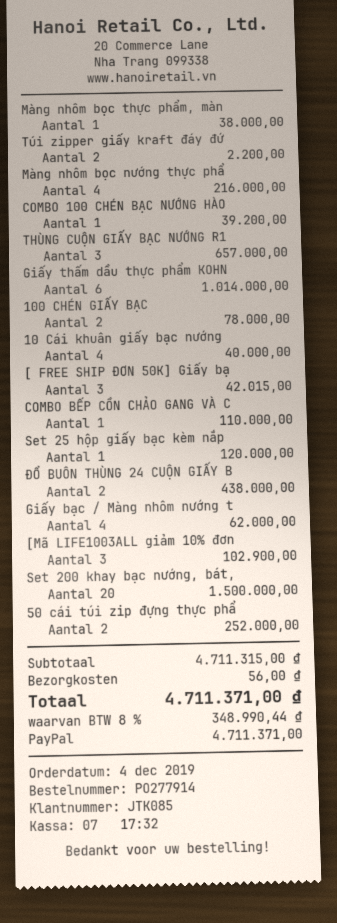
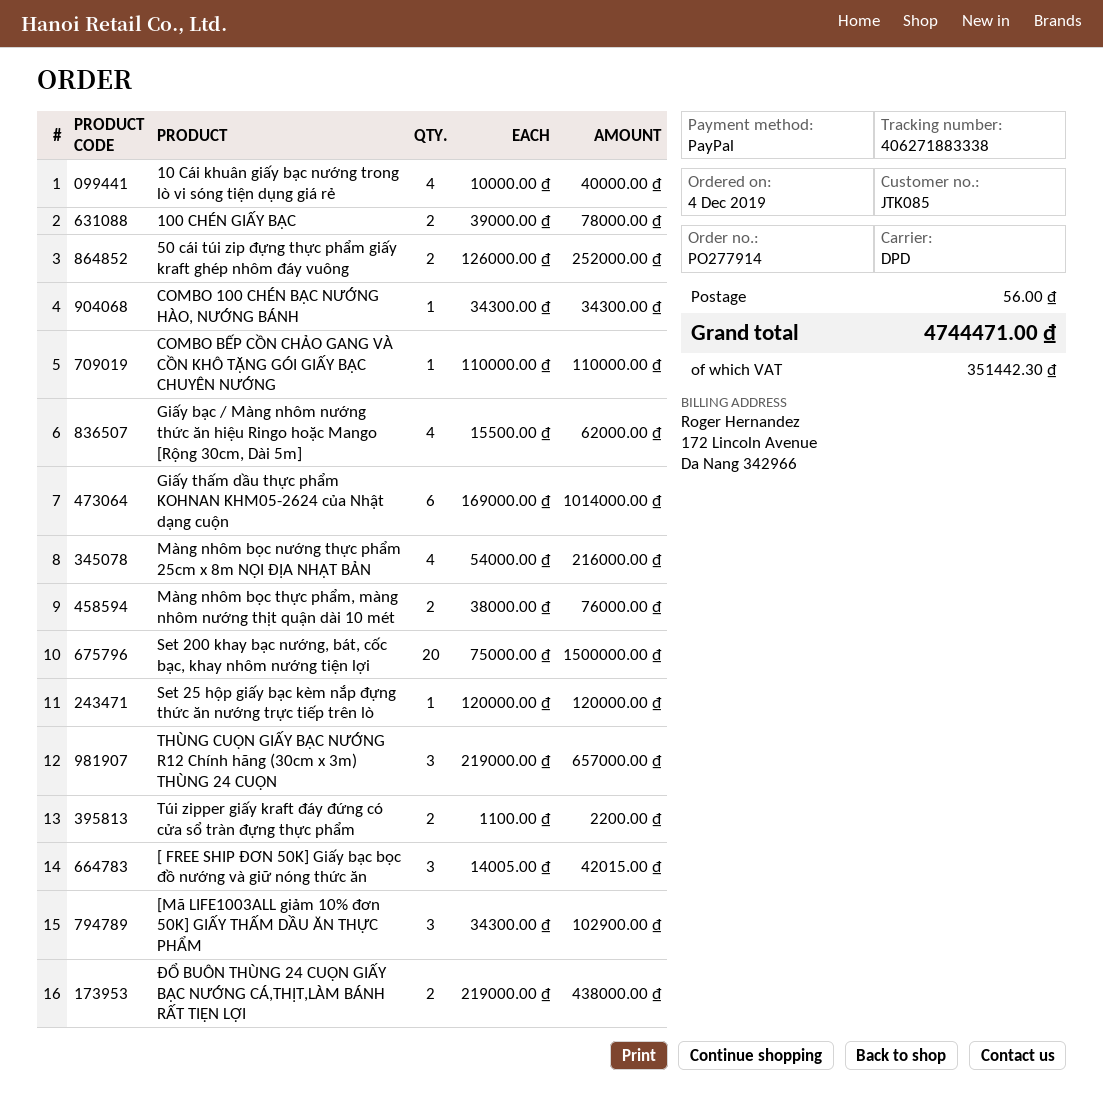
Màng nhôm bọc thực phẩm, màn: 1 for 38000.00 -> 2 for 76000.00
COMBO 100 CHÉN BẠC NƯỚNG HÀO: 1 for 39200.00 -> 1 for 34300.00
tax: 348990.44 -> 351442.30
total: 4711371.00 -> 4744471.00

